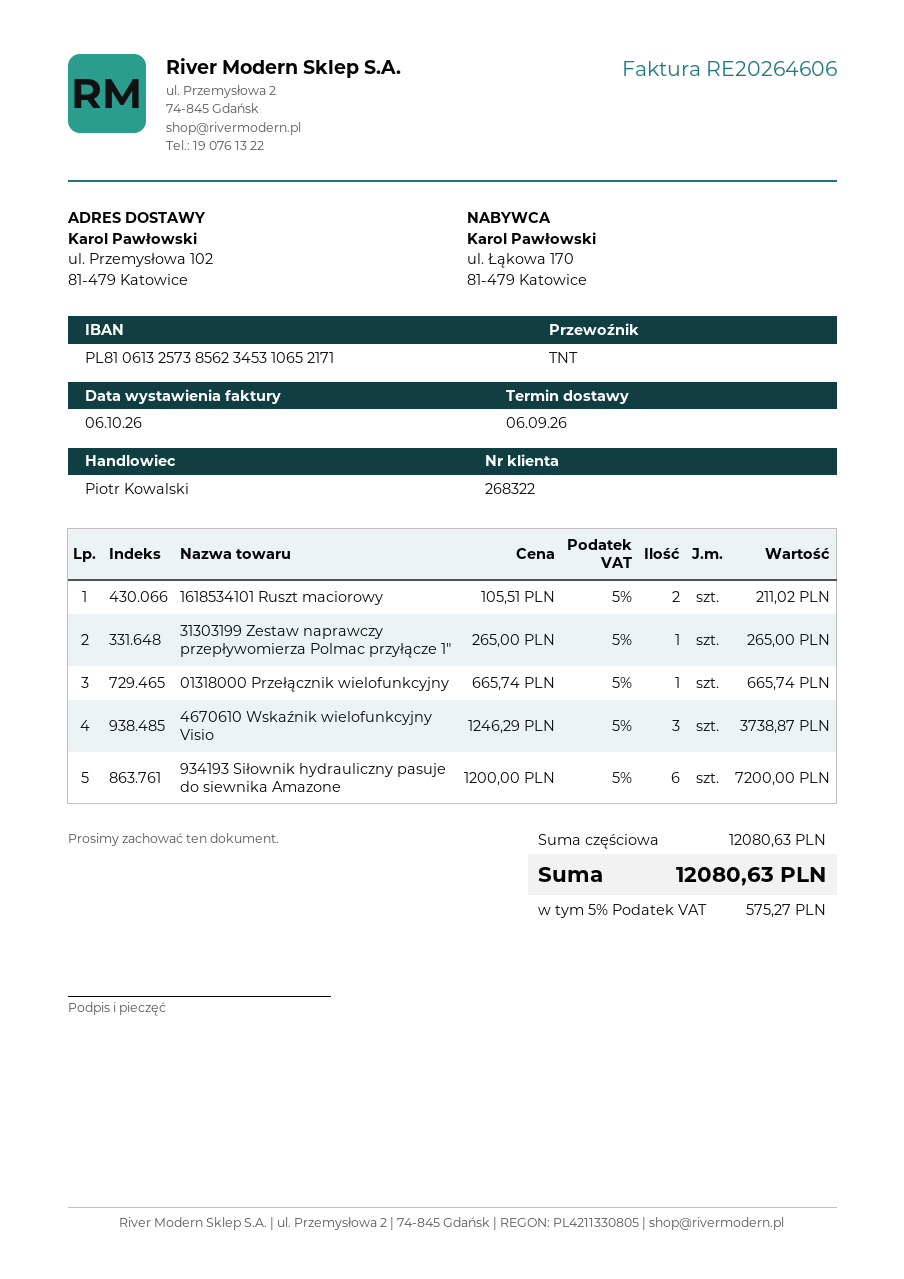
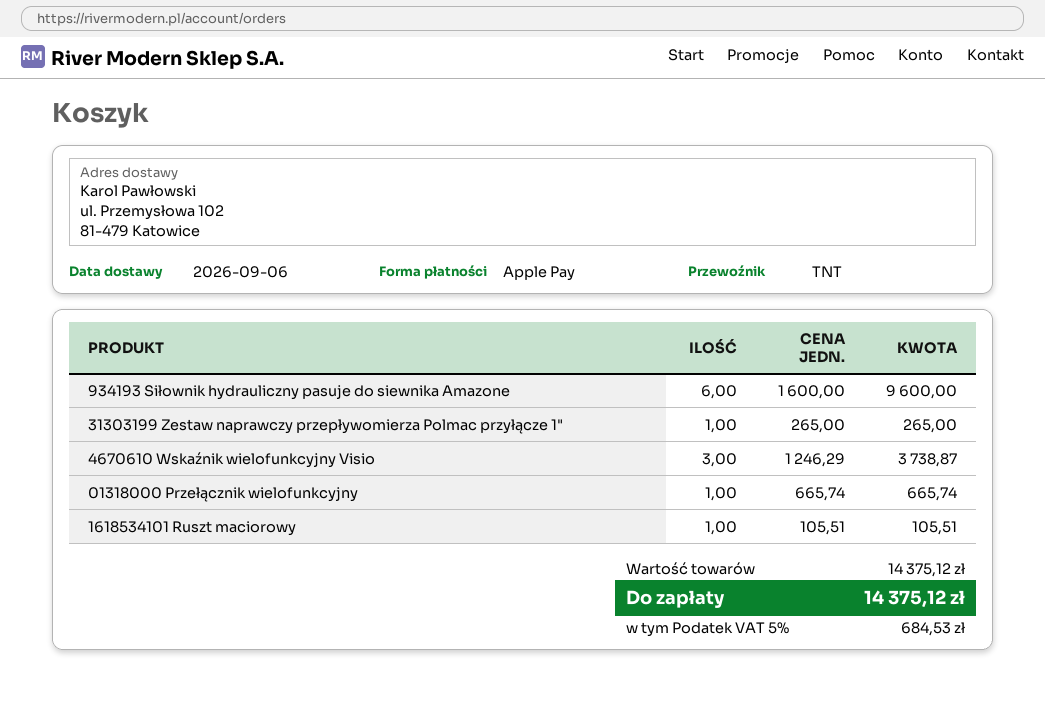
1618534101 Ruszt maciorowy: 2 x 105.51 = 211.02 -> 1 x 105.51 = 105.51
934193 Siłownik hydrauliczny pasuje do siewnika Amazone: 6 x 1200.00 = 7200.00 -> 6 x 1600.00 = 9600.00
subtotal: 12080.63 -> 14375.12
tax: 5% = 575.27 -> 5% = 684.53
total: 12080.63 -> 14375.12

